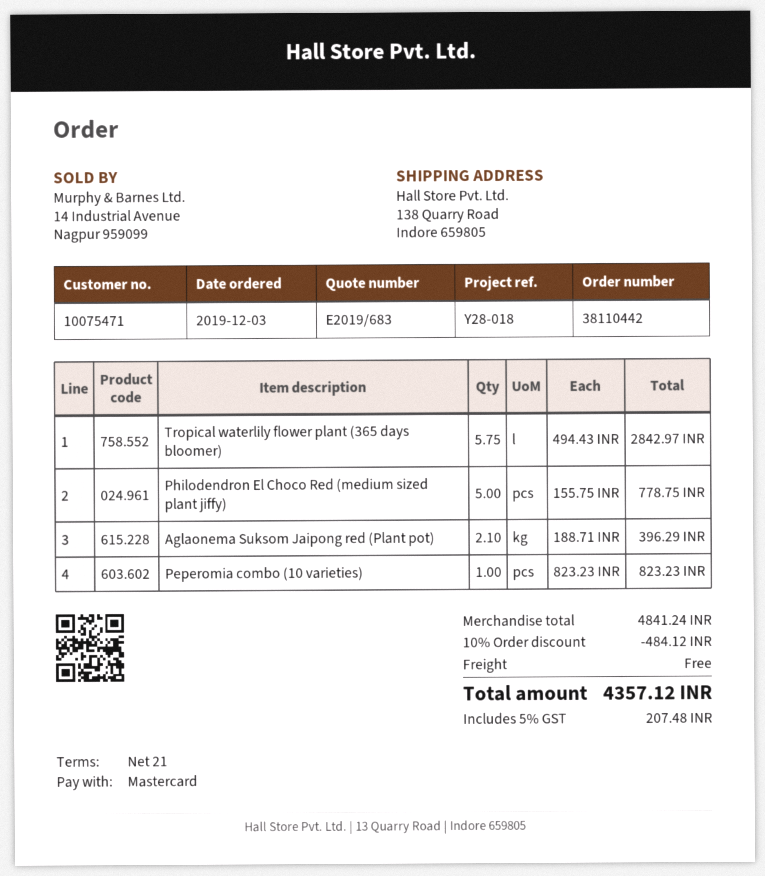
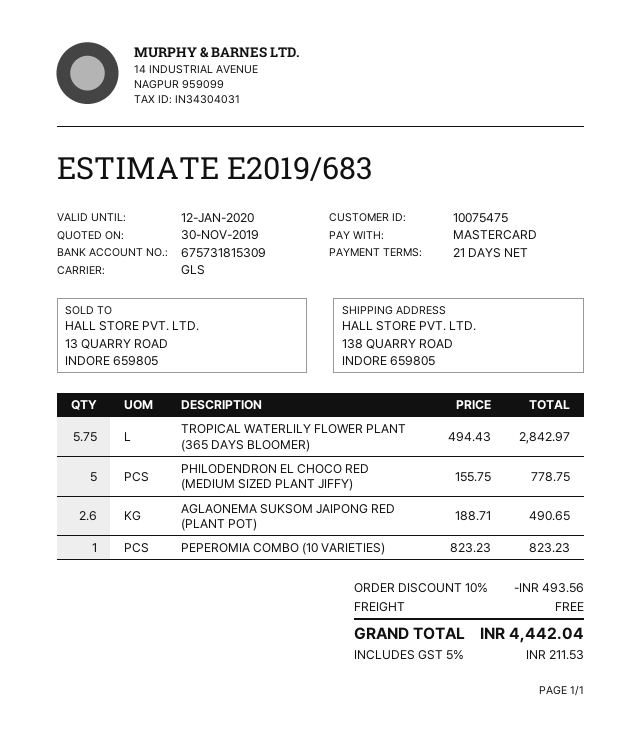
customer number: 10075471 -> 10075475
Aglaonema Suksom Jaipong red (Plant pot): 2.1 x 188.71 = 396.29 -> 2.6 x 188.71 = 490.65
discount: 10% = 484.12 -> 10% = 493.56
tax: 5% = 207.48 -> 5% = 211.53
total: 4357.12 -> 4442.04

